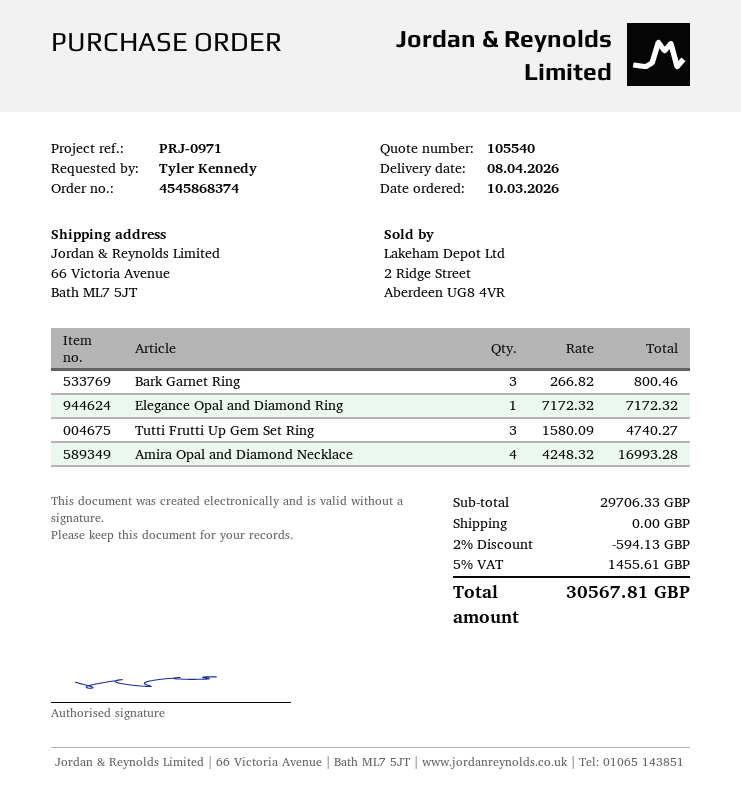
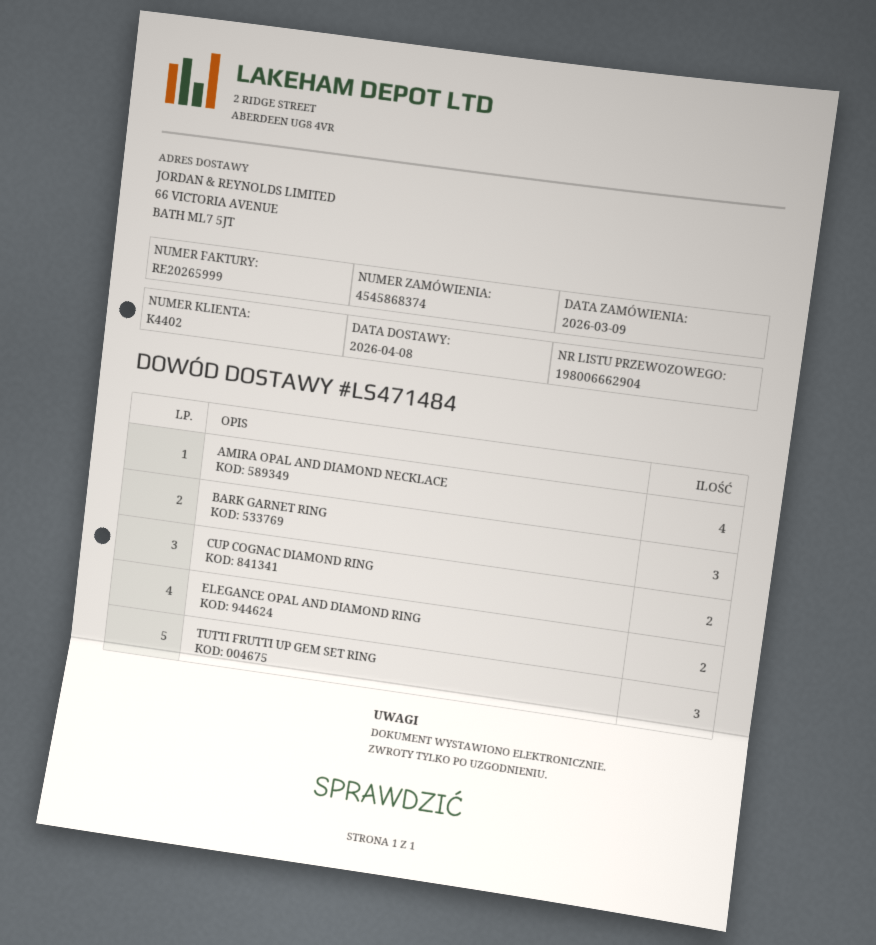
order date: 2026-03-10 -> 2026-03-09
Elegance Opal and Diamond Ring: 1 -> 2
CUP COGNAC DIAMOND RING: none -> 2

